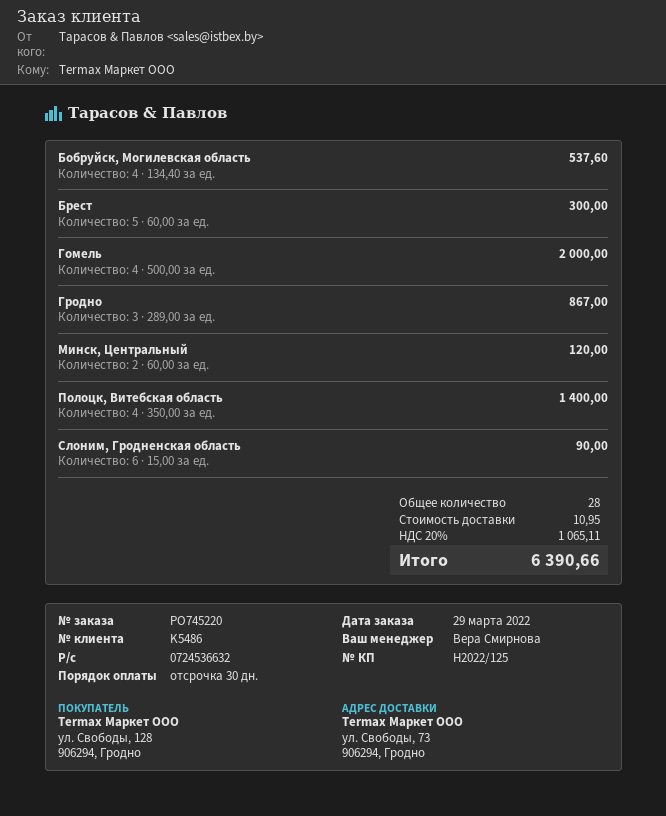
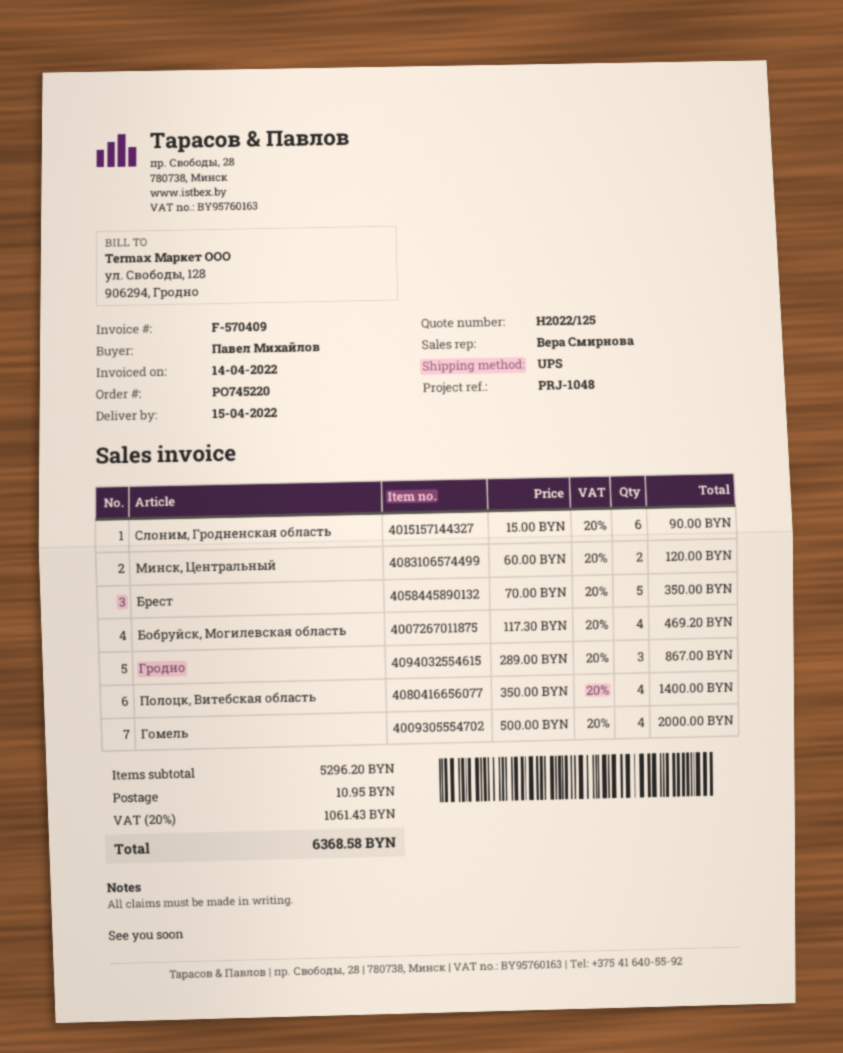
Бобруйск, Могилевская область: 4 x 134.40 = 537.60 -> 4 x 117.30 = 469.20
Брест: 5 x 60.00 = 300.00 -> 5 x 70.00 = 350.00
tax: 20% = 1065.11 -> 20% = 1061.43
total: 6390.66 -> 6368.58

